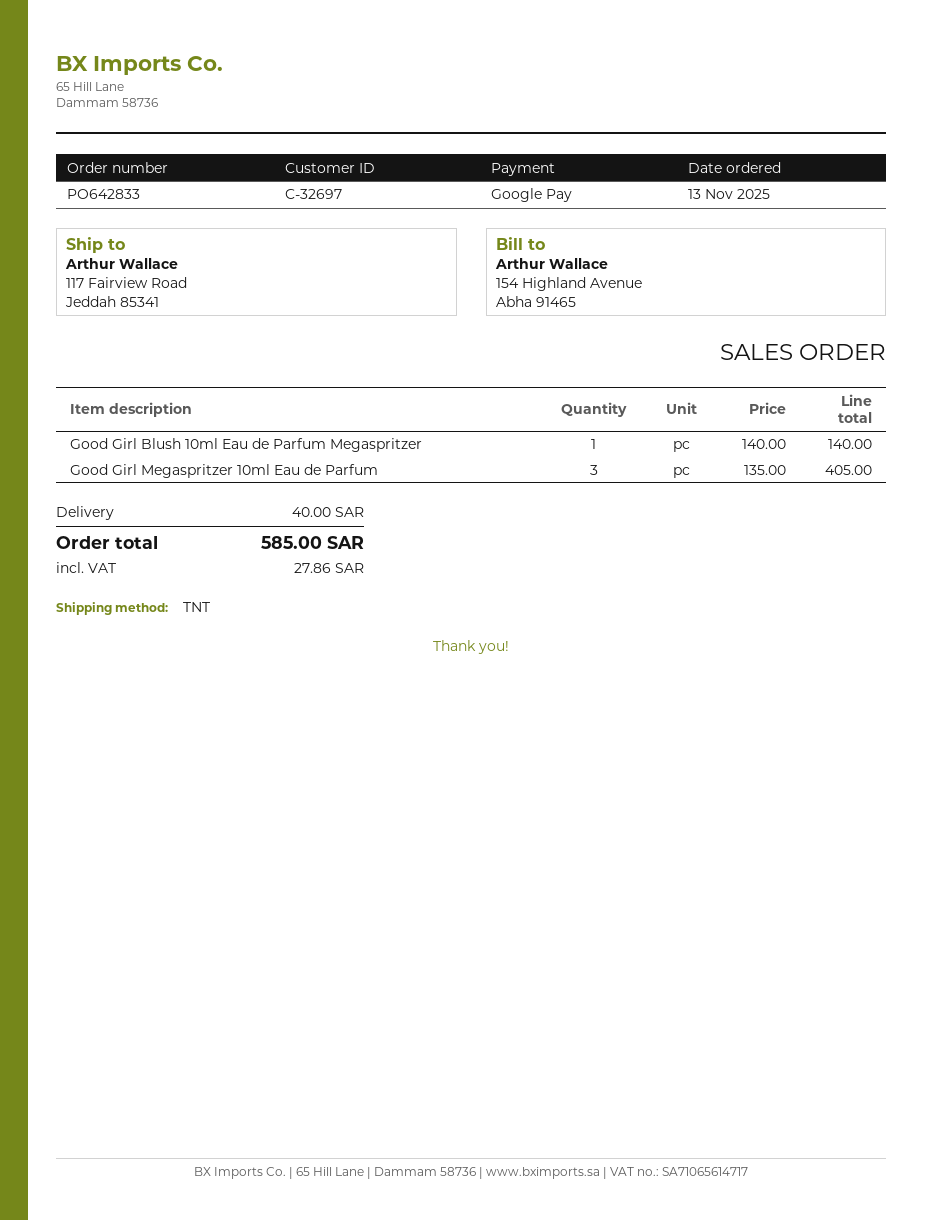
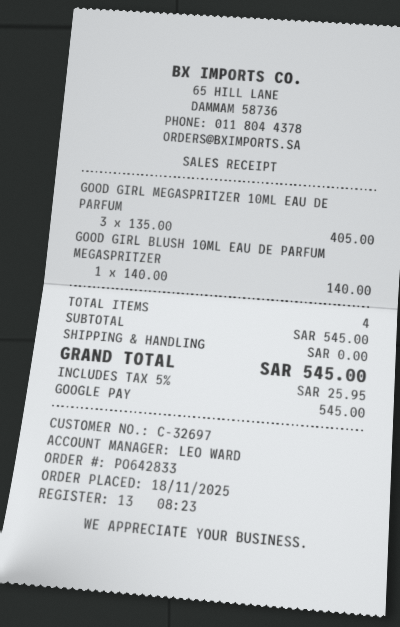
order date: 2025-11-13 -> 2025-11-18
shipping: 40.00 -> 0.00
tax: 27.86 -> 25.95
total: 585.00 -> 545.00

